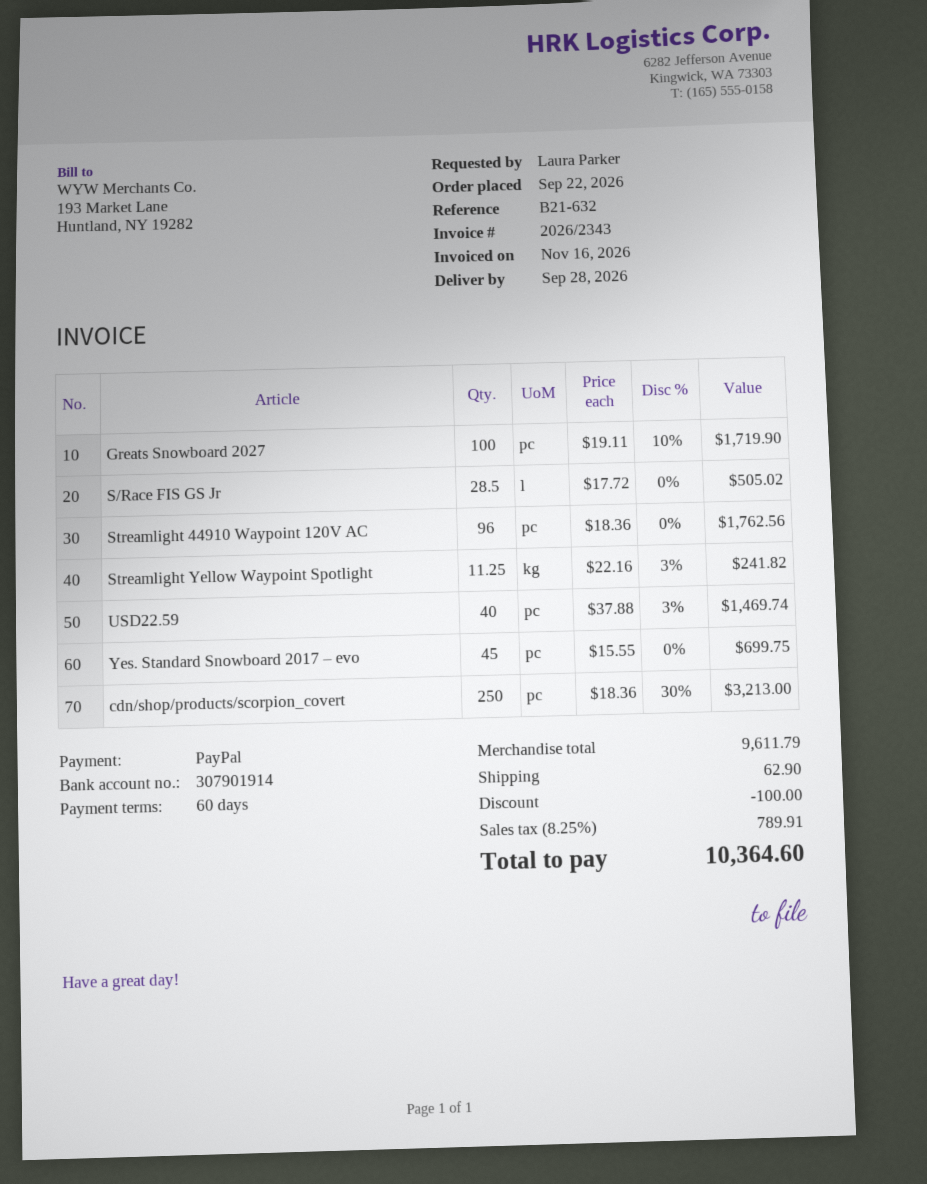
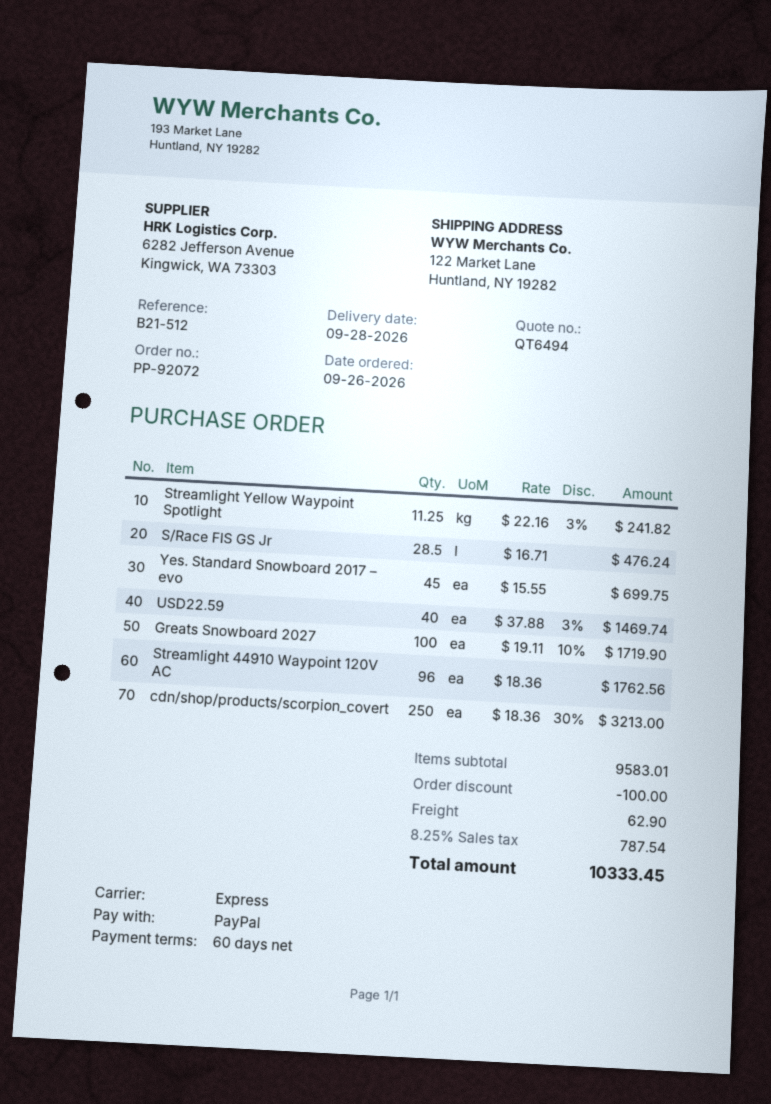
order date: 2026-09-22 -> 2026-09-26
reference: B21-632 -> B21-512
S/Race FIS GS Jr: 28.5 x 17.72 = 505.02 -> 28.5 x 16.71 = 476.24
subtotal: 9611.79 -> 9583.01
tax: 8.25% = 789.91 -> 8.25% = 787.54
total: 10364.60 -> 10333.45

